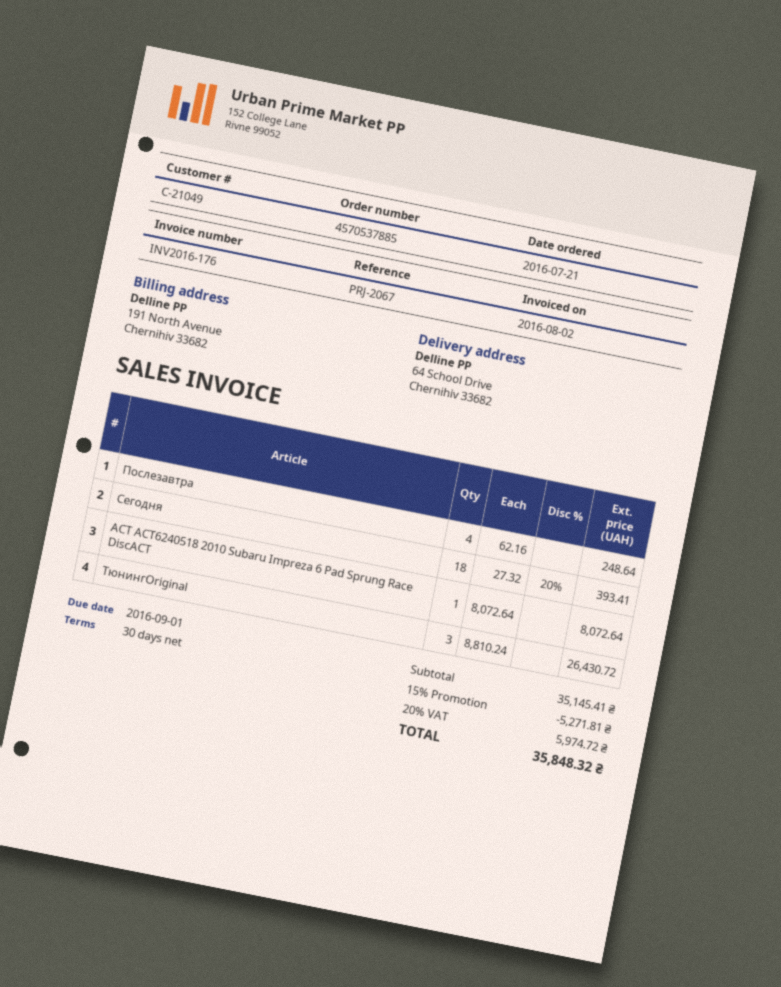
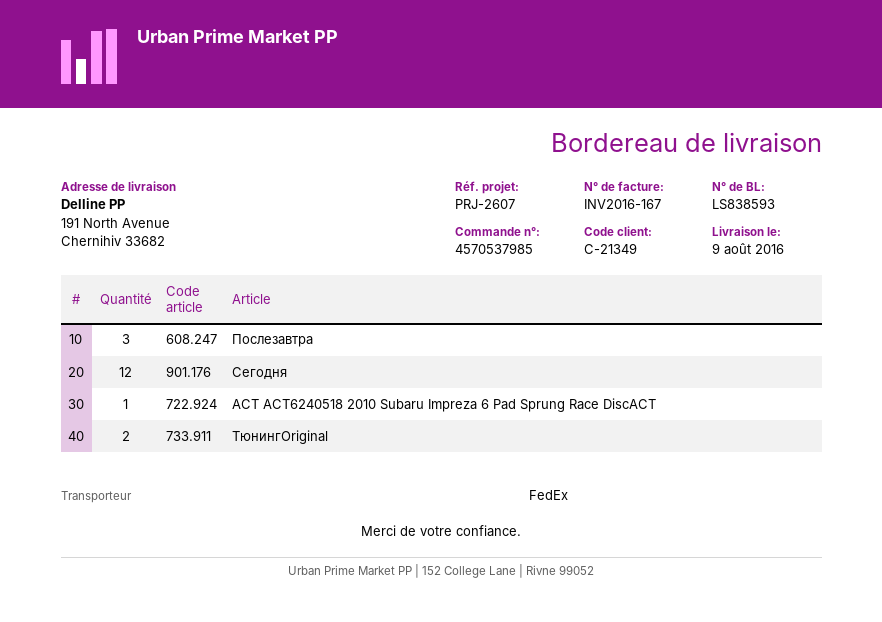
order number: 4570537885 -> 4570537985
invoice number: INV2016-176 -> INV2016-167
customer number: C-21049 -> C-21349
reference: PRJ-2067 -> PRJ-2607
ship to: 64 School Drive, Chernihiv 33682 -> 191 North Avenue, Chernihiv 33682
Послезавтра: 4 -> 3
Сегодня: 18 -> 12
ТюнингOriginal: 3 -> 2

